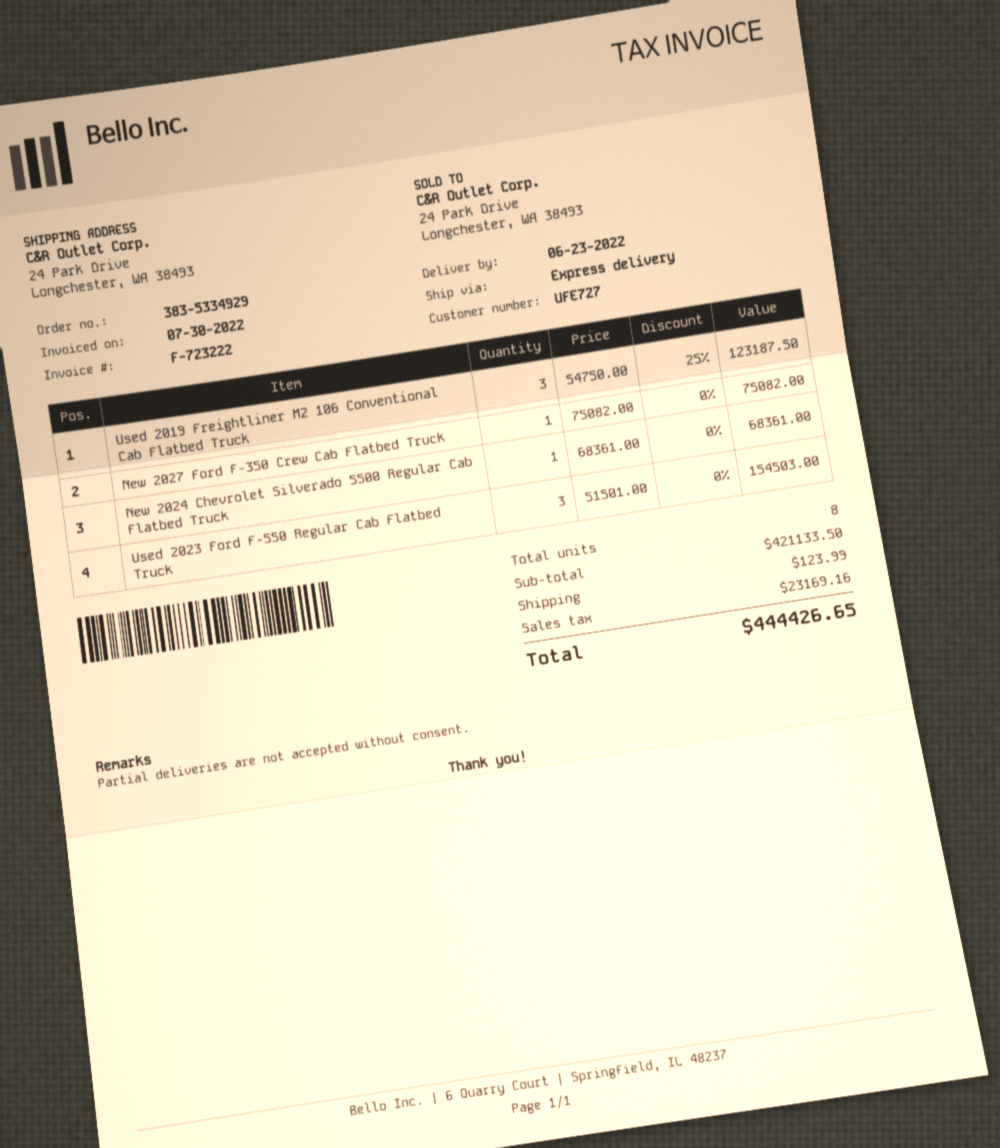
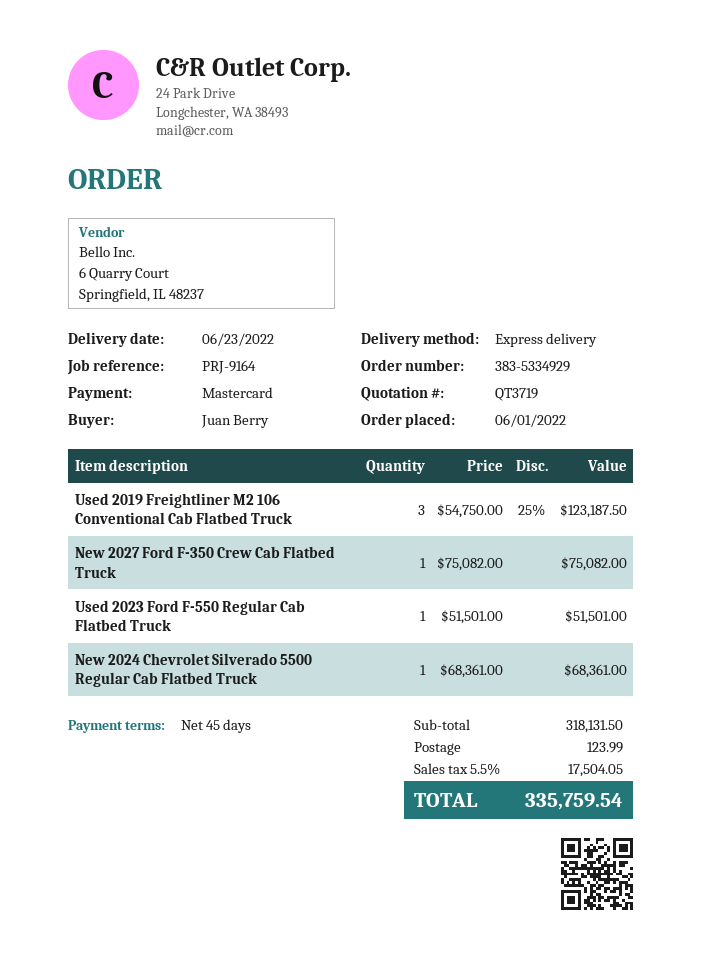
Used 2023 Ford F-550 Regular Cab Flatbed Truck: 3 x 51501.00 = 154503.00 -> 1 x 51501.00 = 51501.00
subtotal: 421133.50 -> 318131.50
tax: 23169.16 -> 17504.05
total: 444426.65 -> 335759.54

